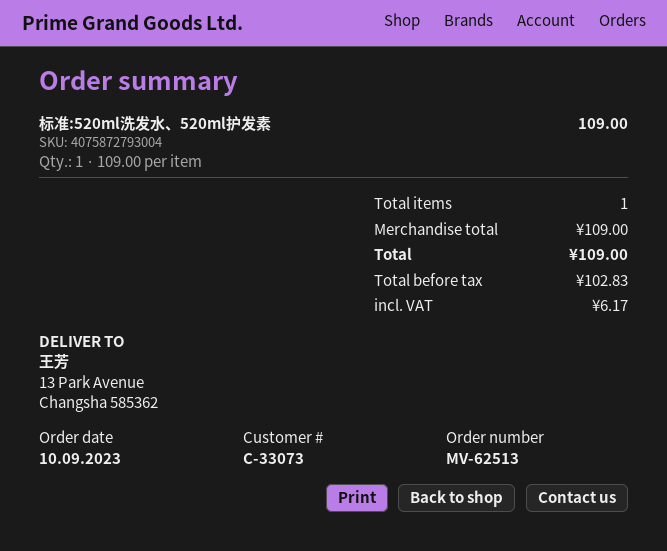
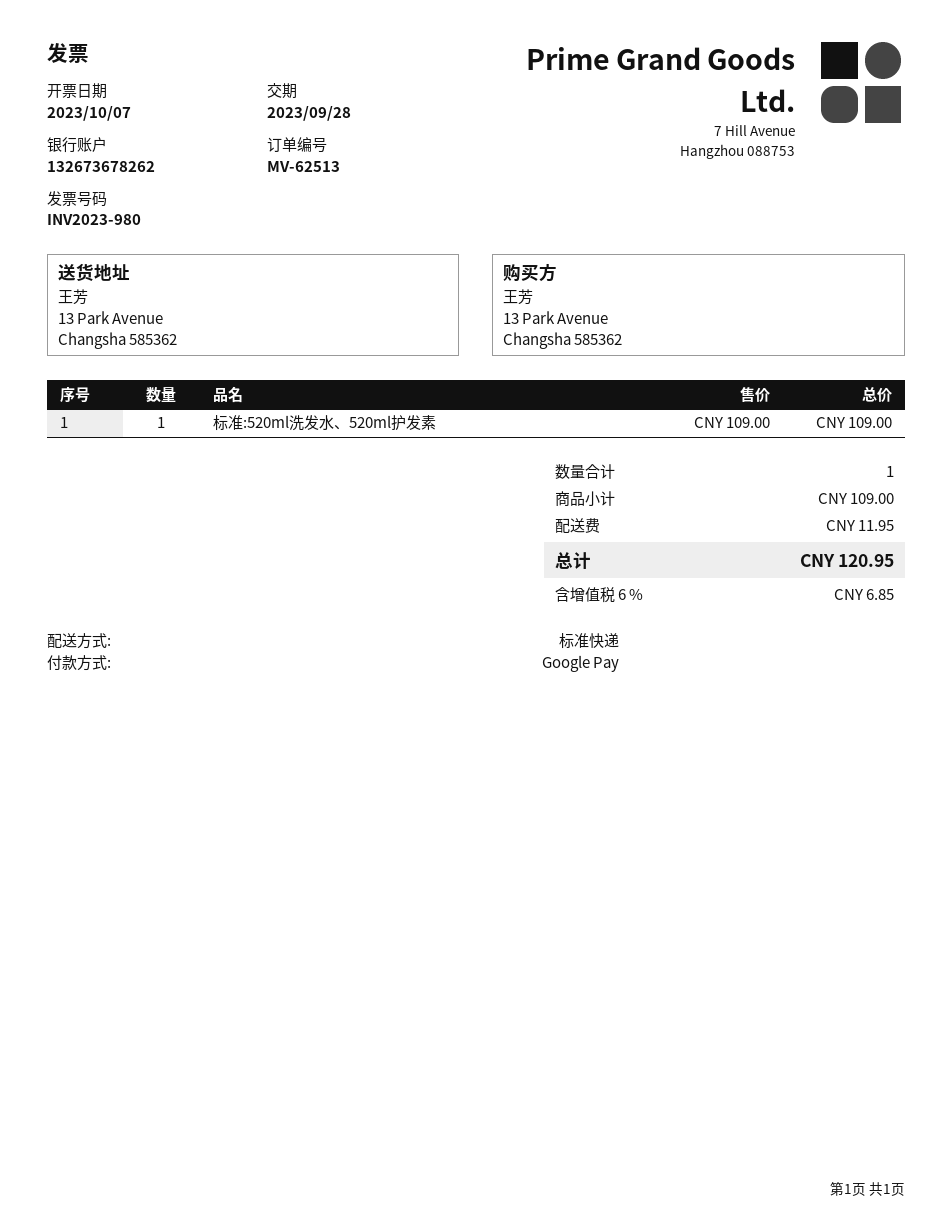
shipping: none -> 11.95
tax: 6.17 -> 6.85
total: 109.00 -> 120.95

